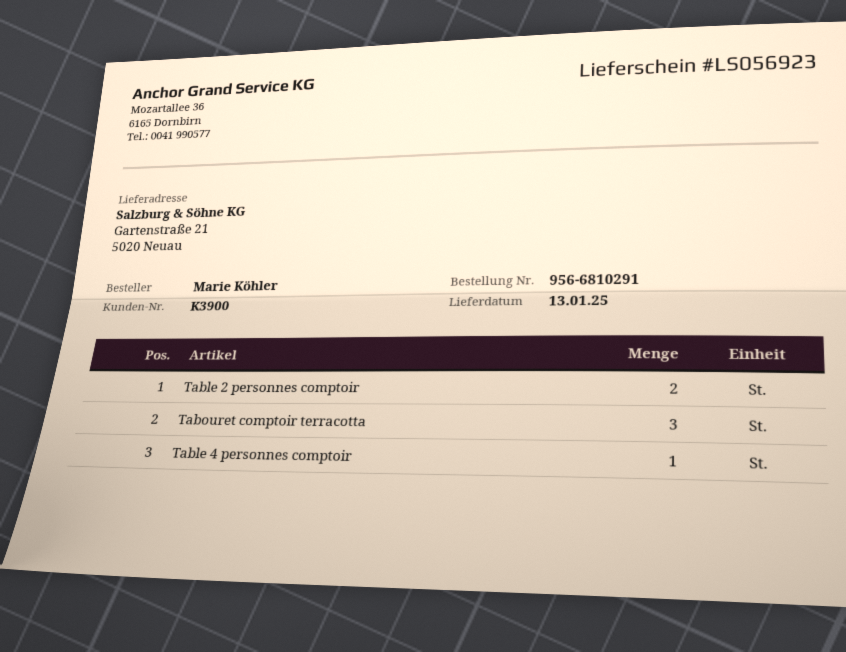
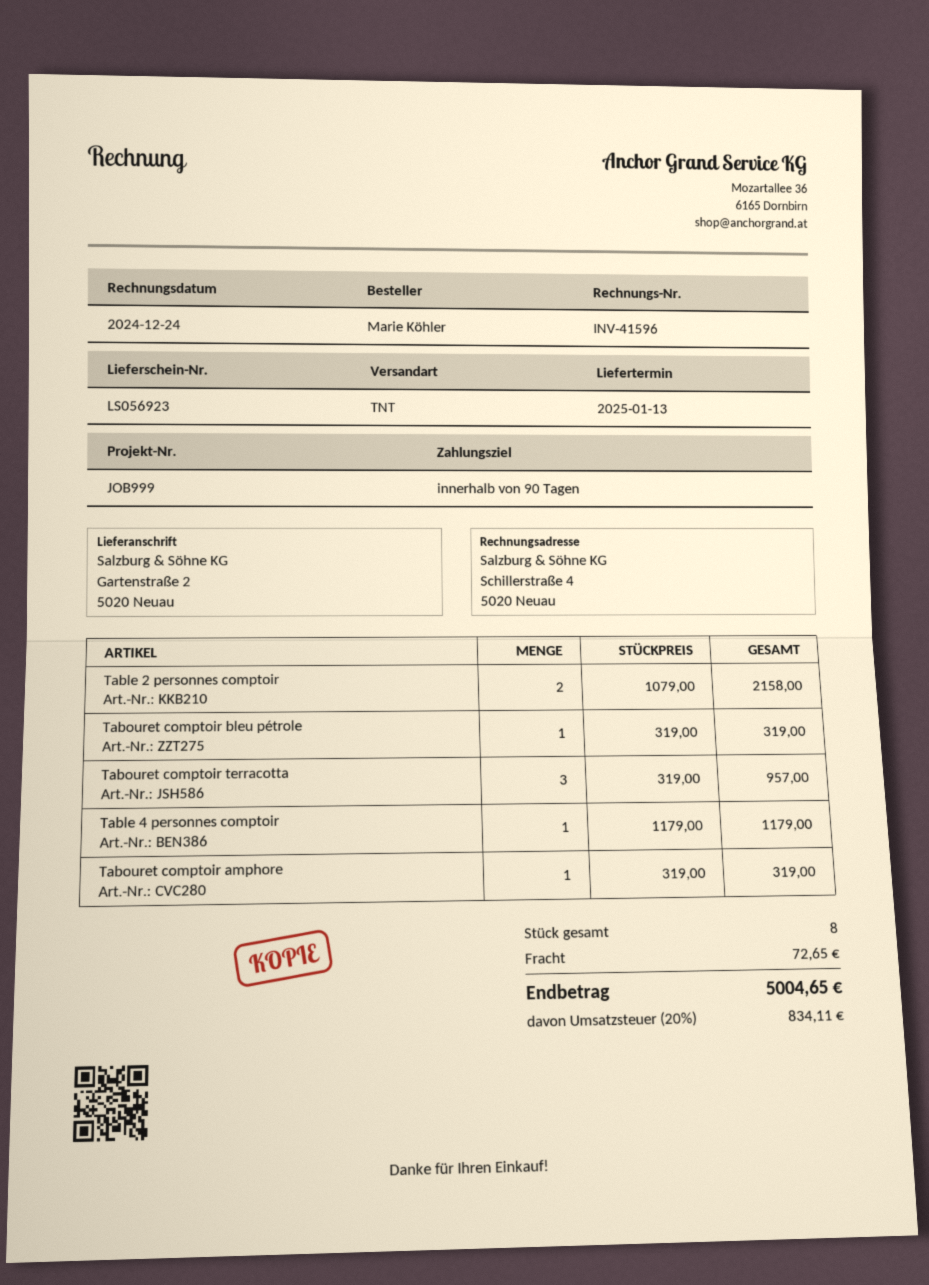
ship to: Gartenstraße 21, 5020 Neuau -> Gartenstraße 2, 5020 Neuau
Tabouret comptoir bleu pétrole: none -> 1
Tabouret comptoir amphore: none -> 1

